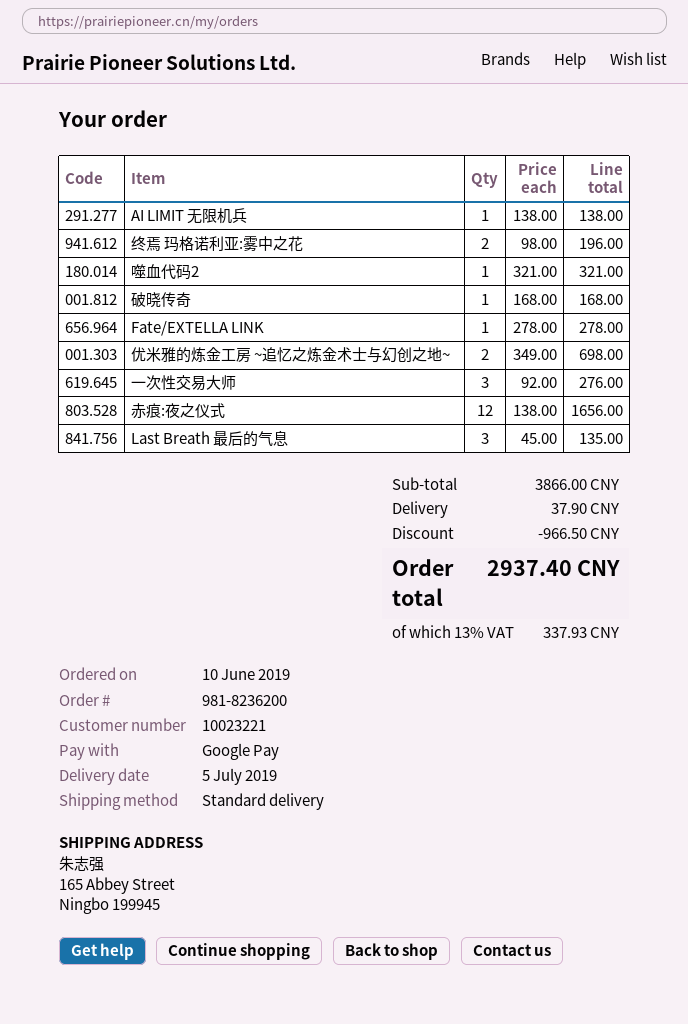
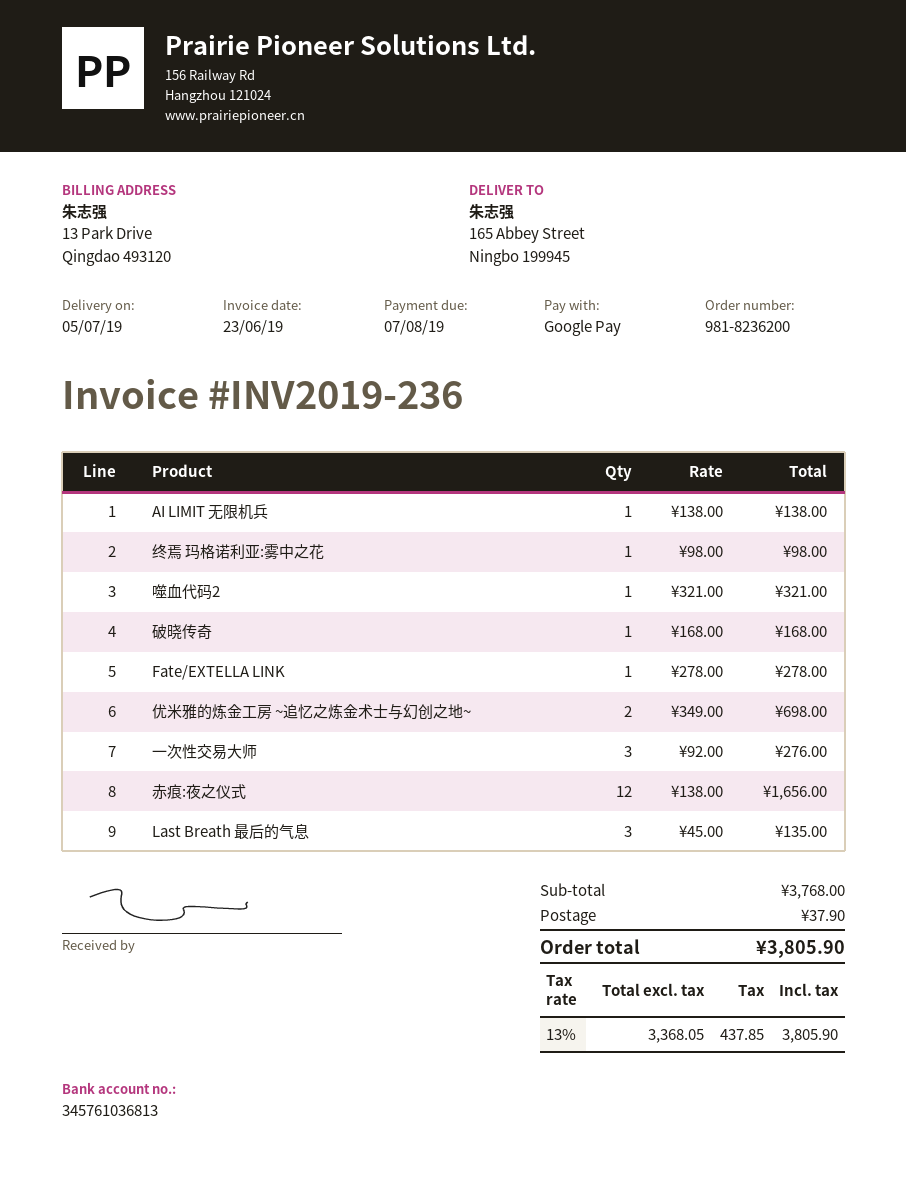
终焉 玛格诺利亚:雾中之花: 2 x 98.00 = 196.00 -> 1 x 98.00 = 98.00
subtotal: 3866.00 -> 3768.00
discount: 966.50 -> none
tax: 13% = 337.93 -> 13% = 437.85
total: 2937.40 -> 3805.90

